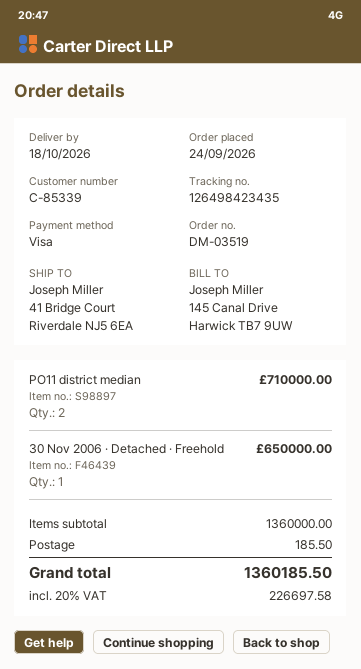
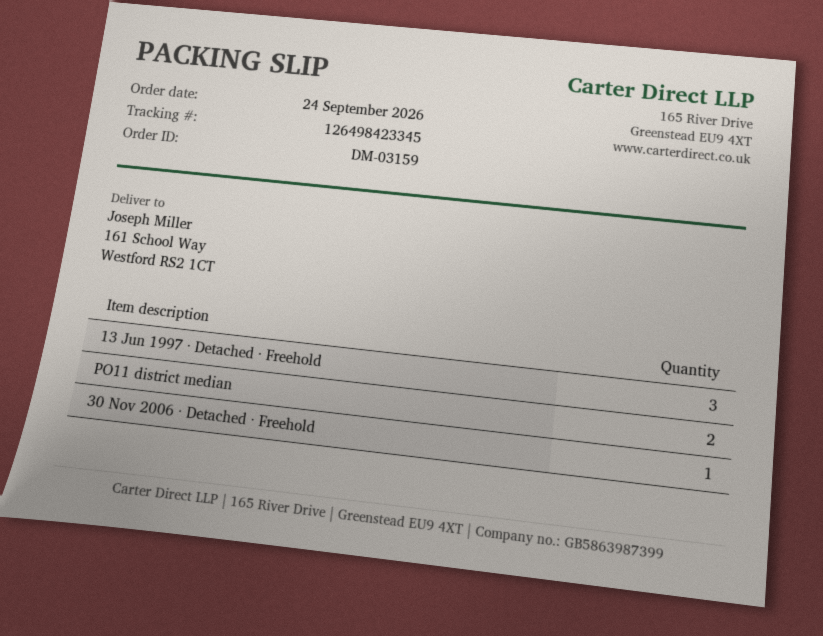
order number: DM-03519 -> DM-03159
tracking number: 126498423435 -> 126498423345
ship to: 41 Bridge Court, Riverdale NJ5 6EA -> 161 School Way, Westford RS2 1CT
13 Jun 1997 · Detached · Freehold: none -> 3

